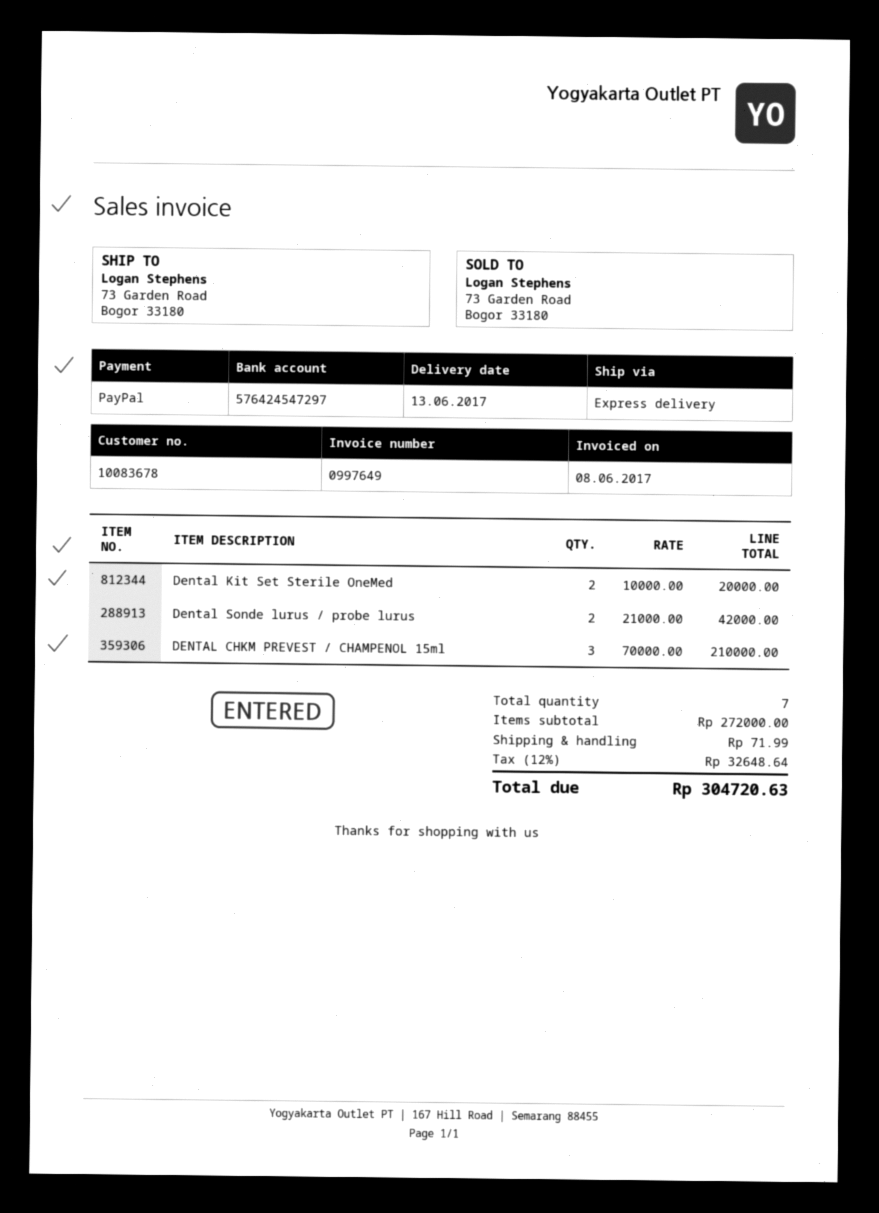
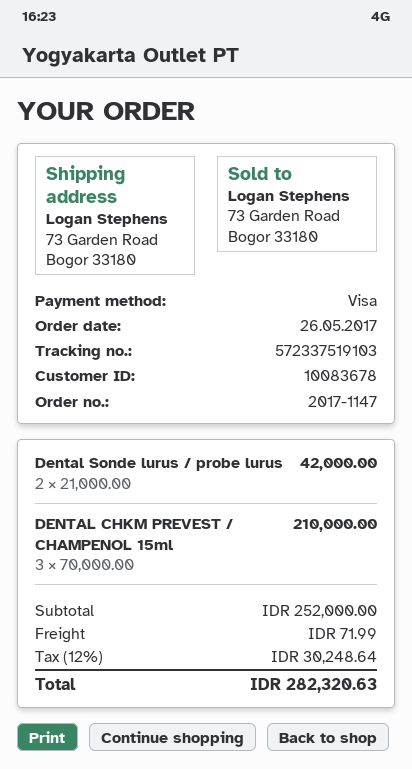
payment method: PayPal -> Visa
Dental Kit Set Sterile OneMed: 2 x 10000.00 = 20000.00 -> none
subtotal: 272000.00 -> 252000.00
tax: 12% = 32648.64 -> 12% = 30248.64
total: 304720.63 -> 282320.63

